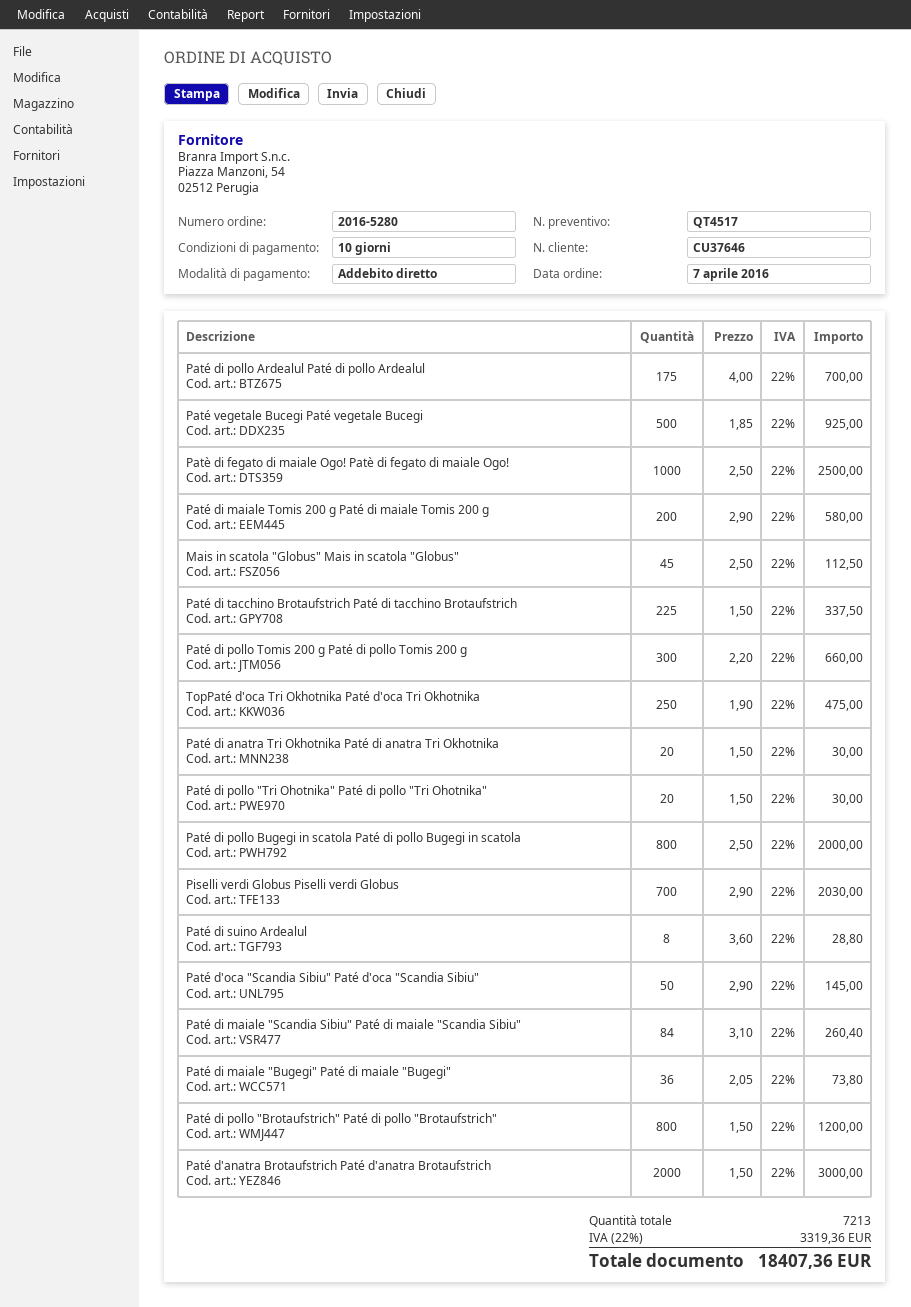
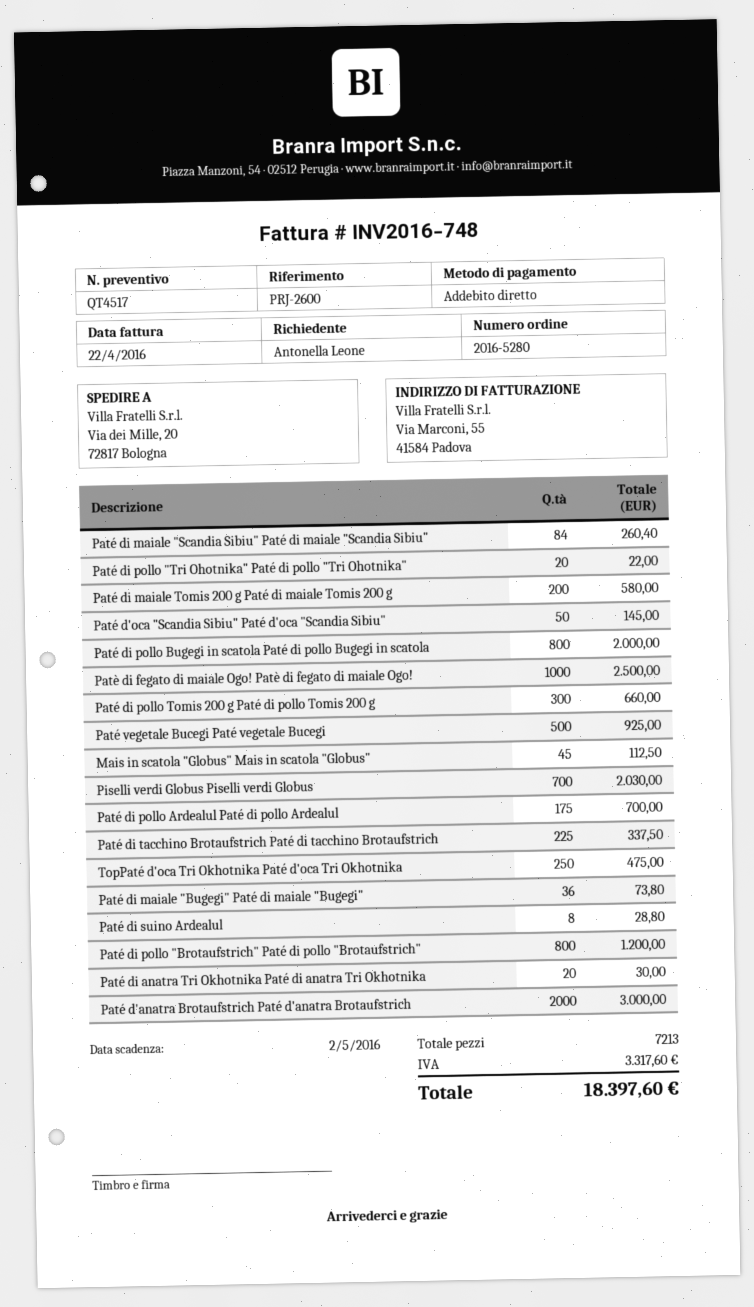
Paté di pollo "Tri Ohotnika" Paté di pollo "Tri Ohotnika": 20 for 30.00 -> 20 for 22.00
tax: 3319.36 -> 3317.60
total: 18407.36 -> 18397.60

